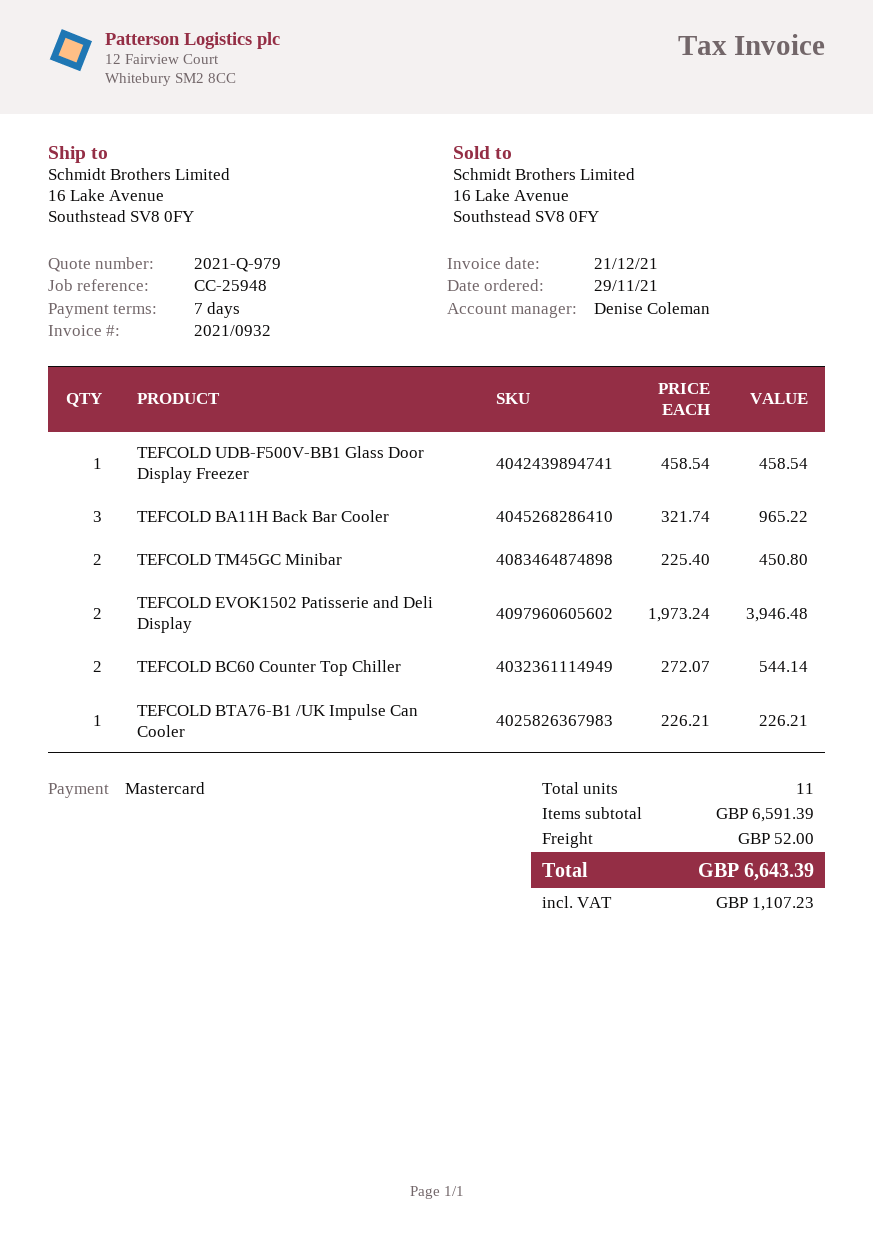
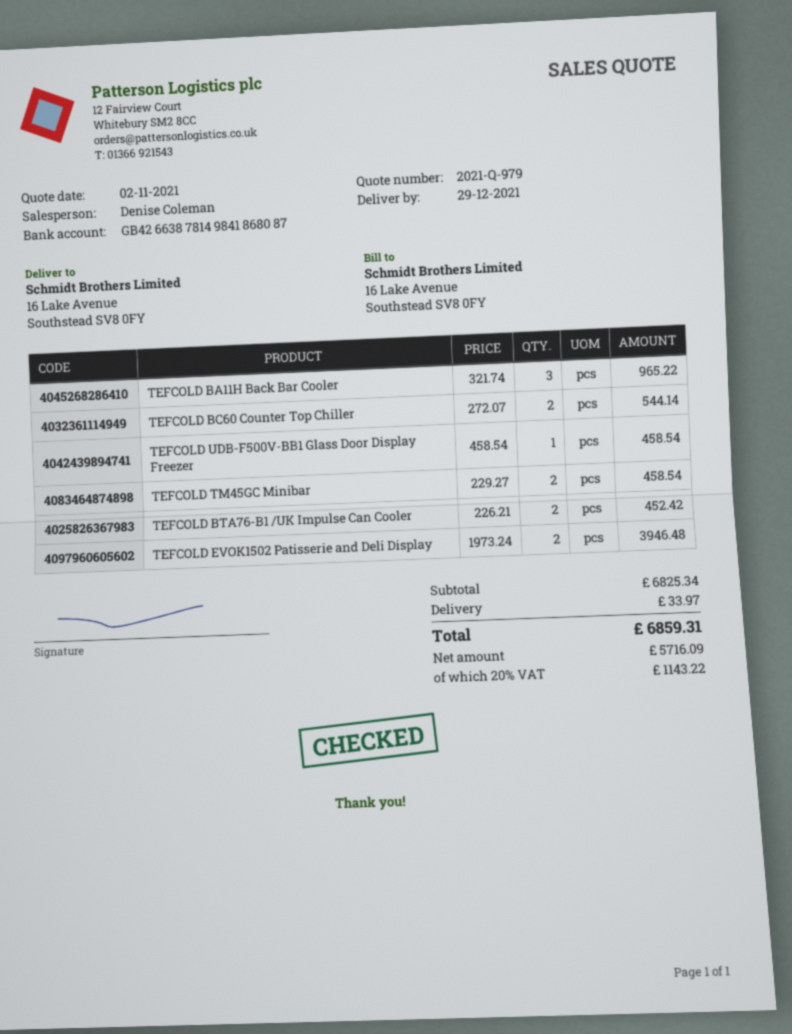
TEFCOLD TM45GC Minibar: 2 x 225.40 = 450.80 -> 2 x 229.27 = 458.54
TEFCOLD BTA76-B1 /UK Impulse Can Cooler: 1 x 226.21 = 226.21 -> 2 x 226.21 = 452.42
subtotal: 6591.39 -> 6825.34
shipping: 52.00 -> 33.97
tax: 1107.23 -> 1143.22
total: 6643.39 -> 6859.31

